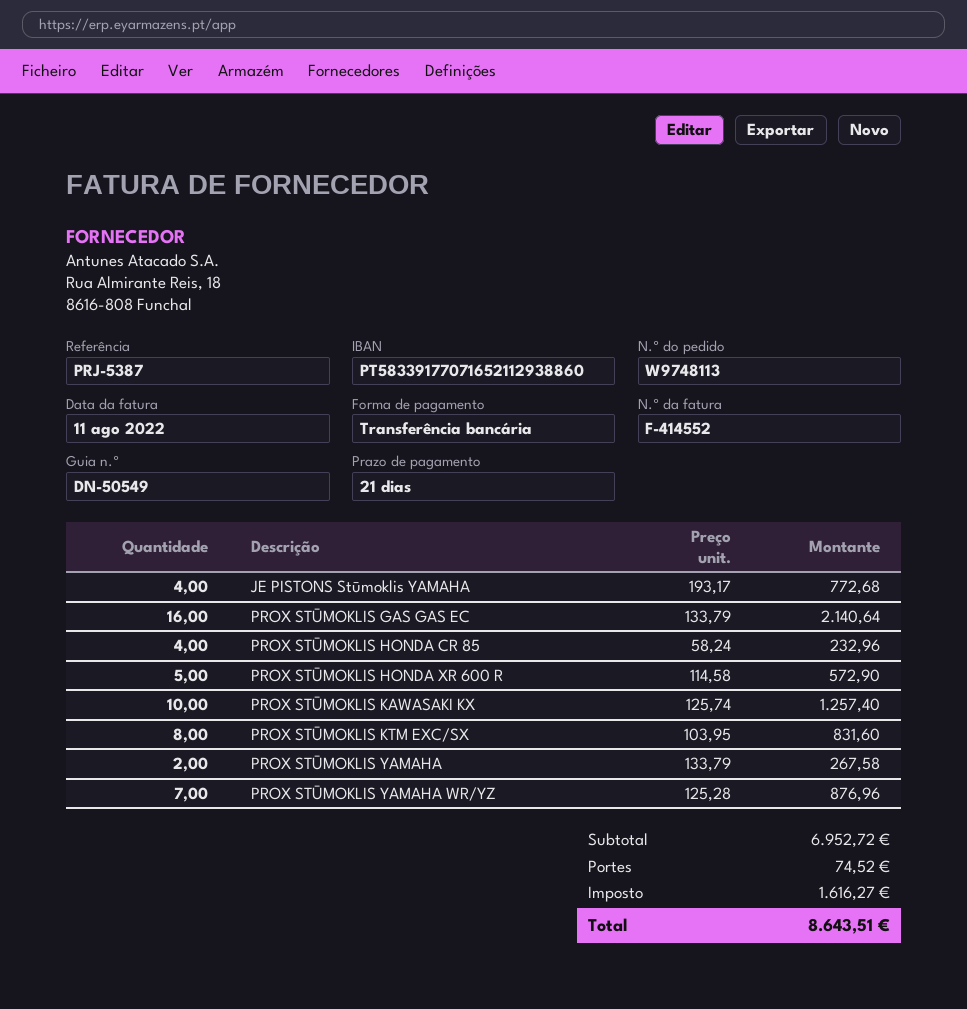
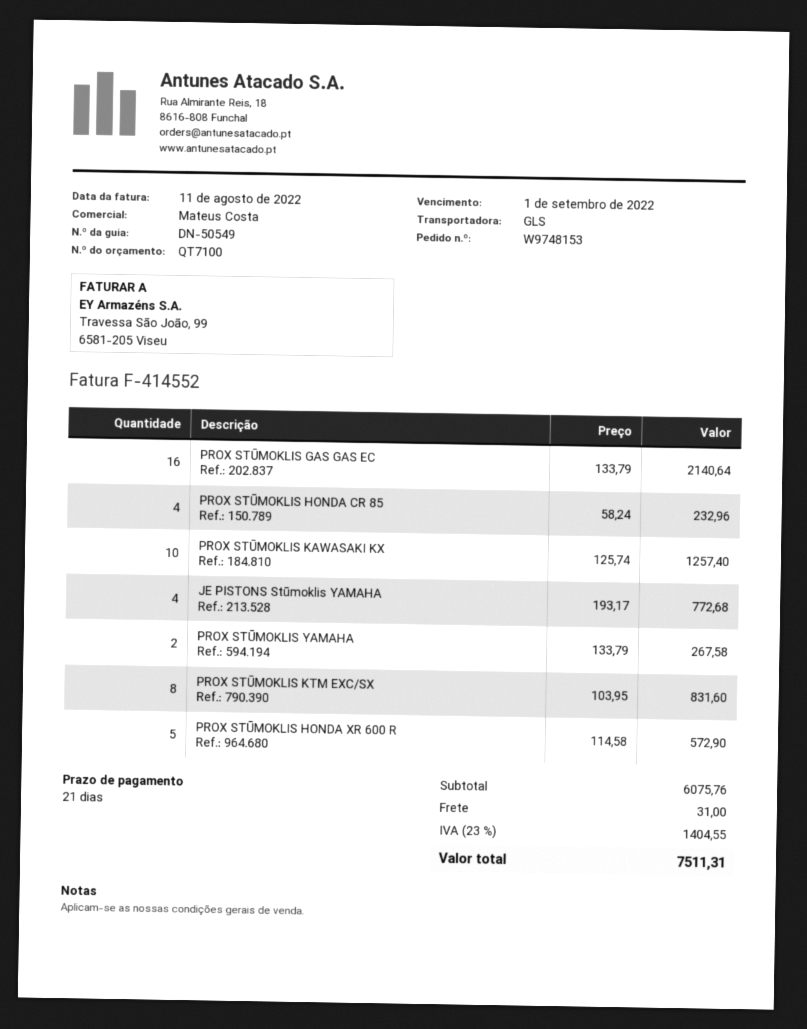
order number: W9748113 -> W9748153
PROX STŪMOKLIS YAMAHA WR/YZ: 7 x 125.28 = 876.96 -> none
subtotal: 6952.72 -> 6075.76
shipping: 74.52 -> 31.00
tax: 1616.27 -> 1404.55
total: 8643.51 -> 7511.31

